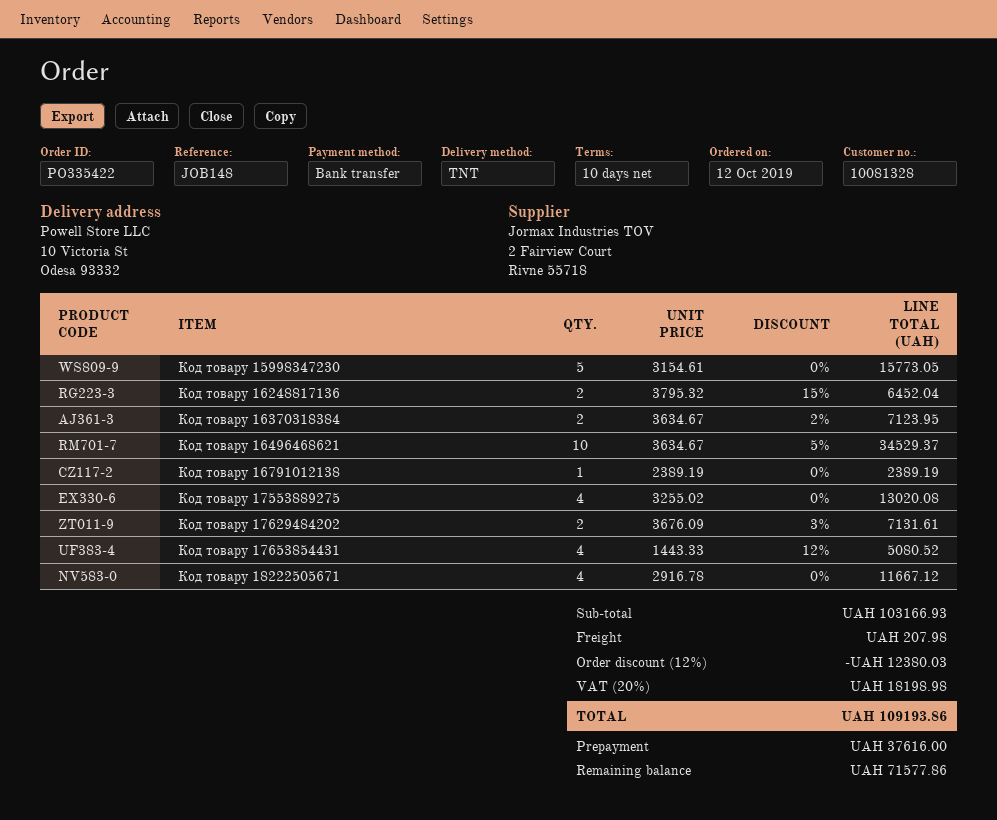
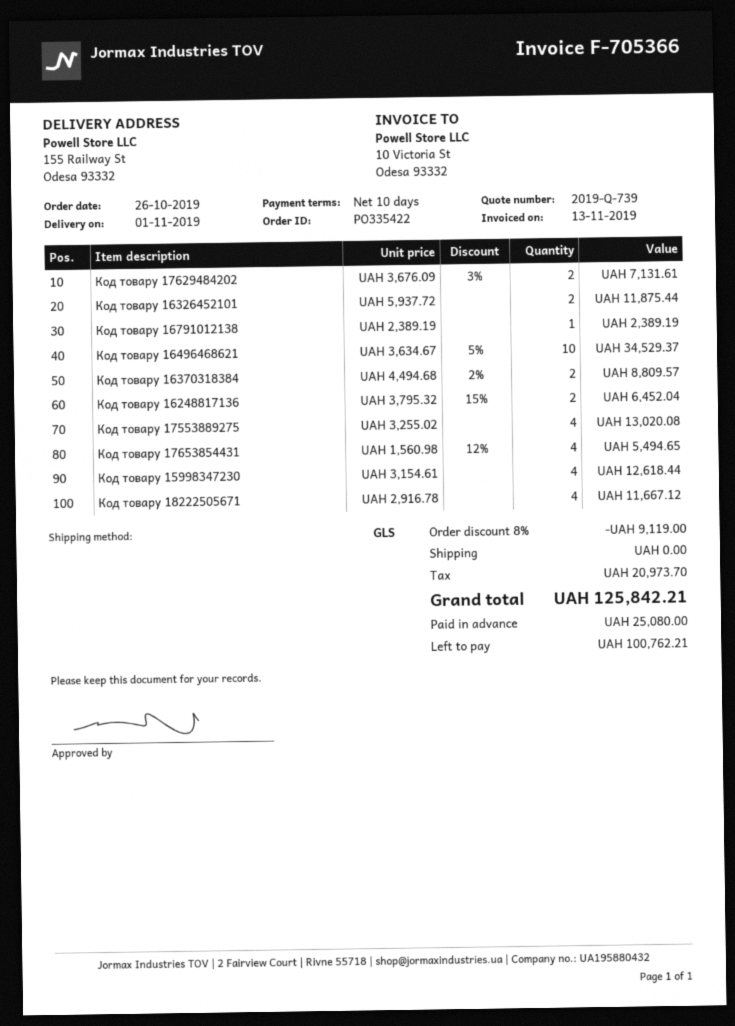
order date: 2019-10-12 -> 2019-10-26
shipping method: TNT -> GLS
ship to: 10 Victoria St, Odesa 93332 -> 155 Railway St, Odesa 93332
Код товару 15998347230: 5 x 3154.61 = 15773.05 -> 4 x 3154.61 = 12618.44
Код товару 16370318384: 2 x 3634.67 - 2% = 7123.95 -> 2 x 4494.68 - 2% = 8809.57
Код товару 17653854431: 4 x 1443.33 - 12% = 5080.52 -> 4 x 1560.98 - 12% = 5494.65
Код товару 16326452101: none -> 2 x 5937.72 = 11875.44
discount: 12% = 12380.03 -> 8% = 9119.00
shipping: 207.98 -> 0.00
tax: 18198.98 -> 20973.70
total: 109193.86 -> 125842.21
deposit: 37616.00 -> 25080.00
balance: 71577.86 -> 100762.21

